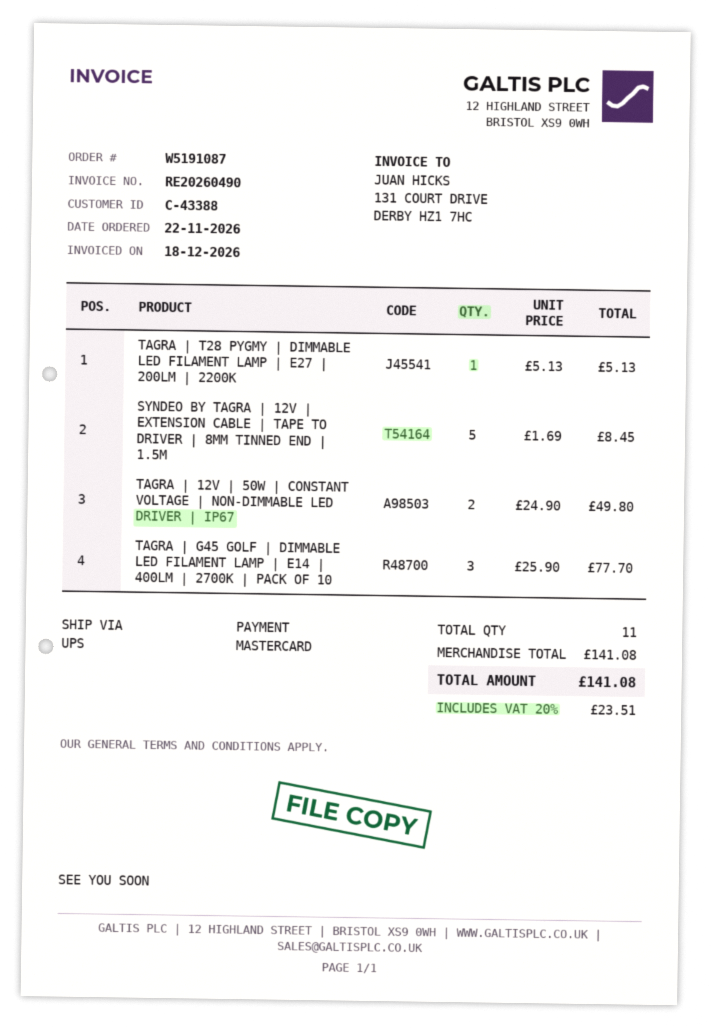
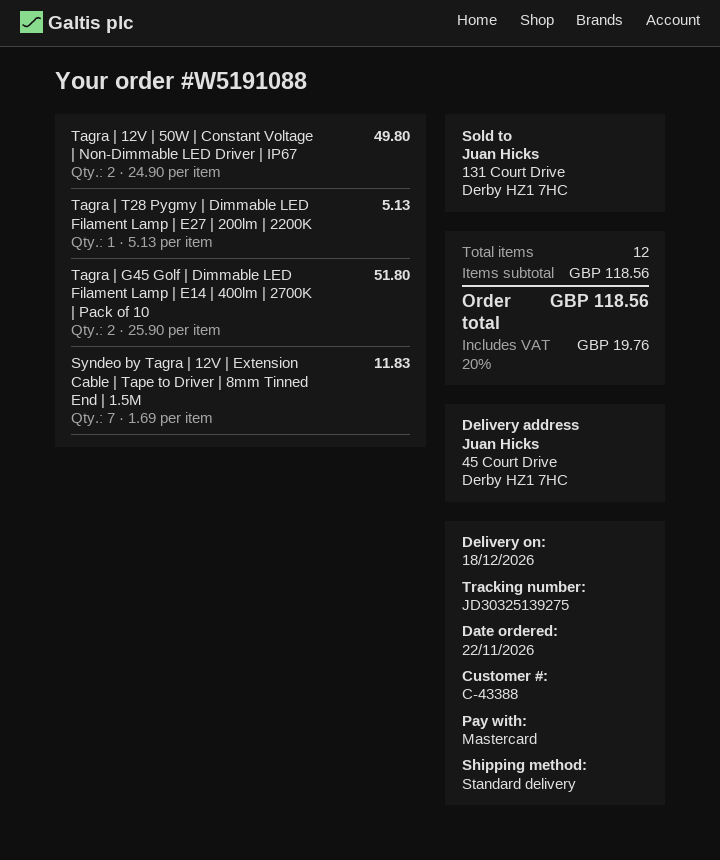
order number: W5191087 -> W5191088
shipping method: UPS -> standard
SYNDEO BY TAGRA | 12V | EXTENSION CABLE | TAPE TO DRIVER | 8MM TINNED END | 1.5M: 5 x 1.69 = 8.45 -> 7 x 1.69 = 11.83
TAGRA | G45 GOLF | DIMMABLE LED FILAMENT LAMP | E14 | 400LM | 2700K | PACK OF 10: 3 x 25.90 = 77.70 -> 2 x 25.90 = 51.80
total quantity: 11 -> 12
subtotal: 141.08 -> 118.56
tax: 20% = 23.51 -> 20% = 19.76
total: 141.08 -> 118.56

